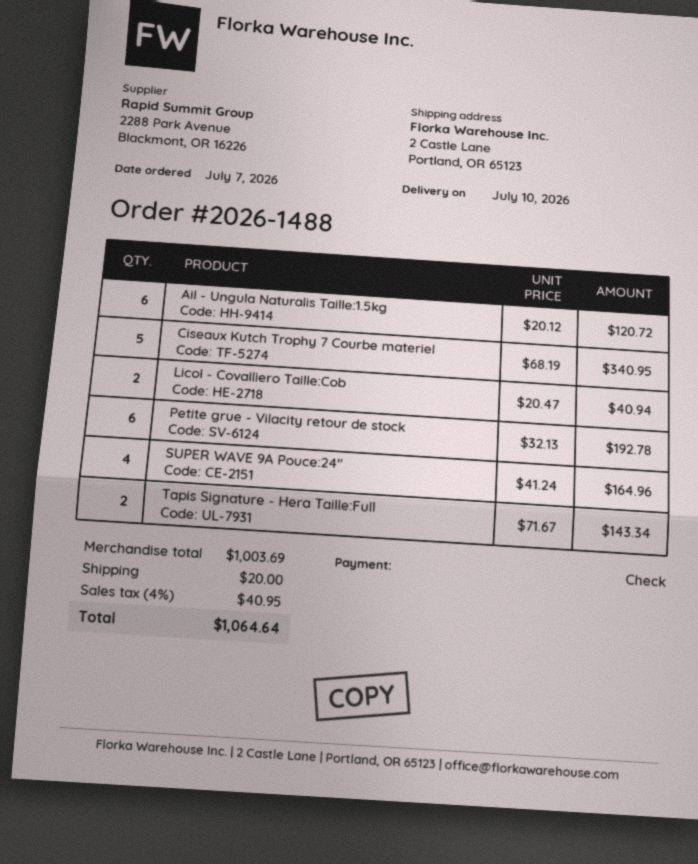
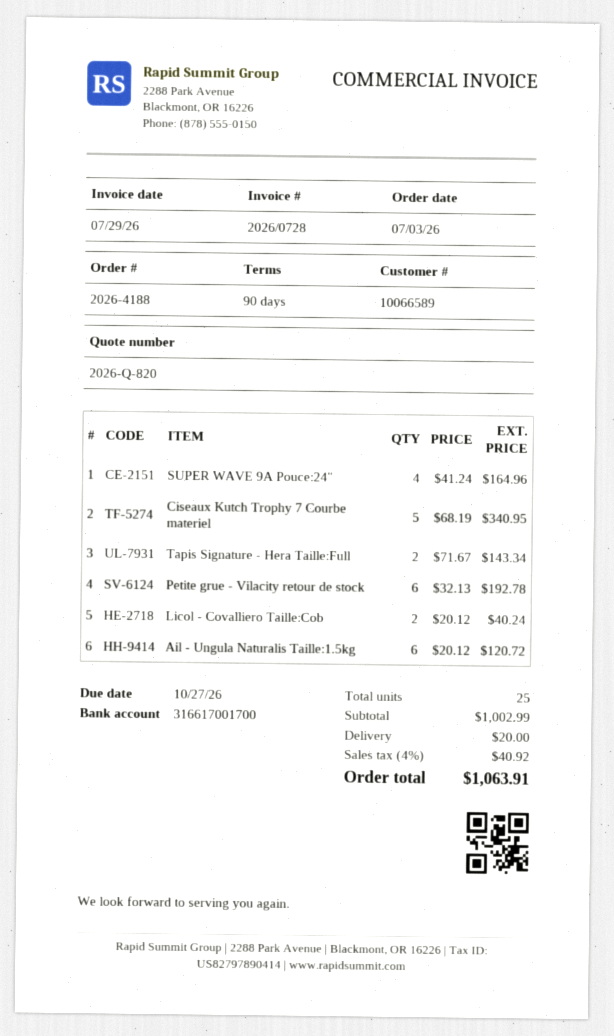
order number: 2026-1488 -> 2026-4188
order date: 2026-07-07 -> 2026-07-03
Licol - Covalliero Taille:Cob: 2 x 20.47 = 40.94 -> 2 x 20.12 = 40.24
subtotal: 1003.69 -> 1002.99
tax: 4% = 40.95 -> 4% = 40.92
total: 1064.64 -> 1063.91

